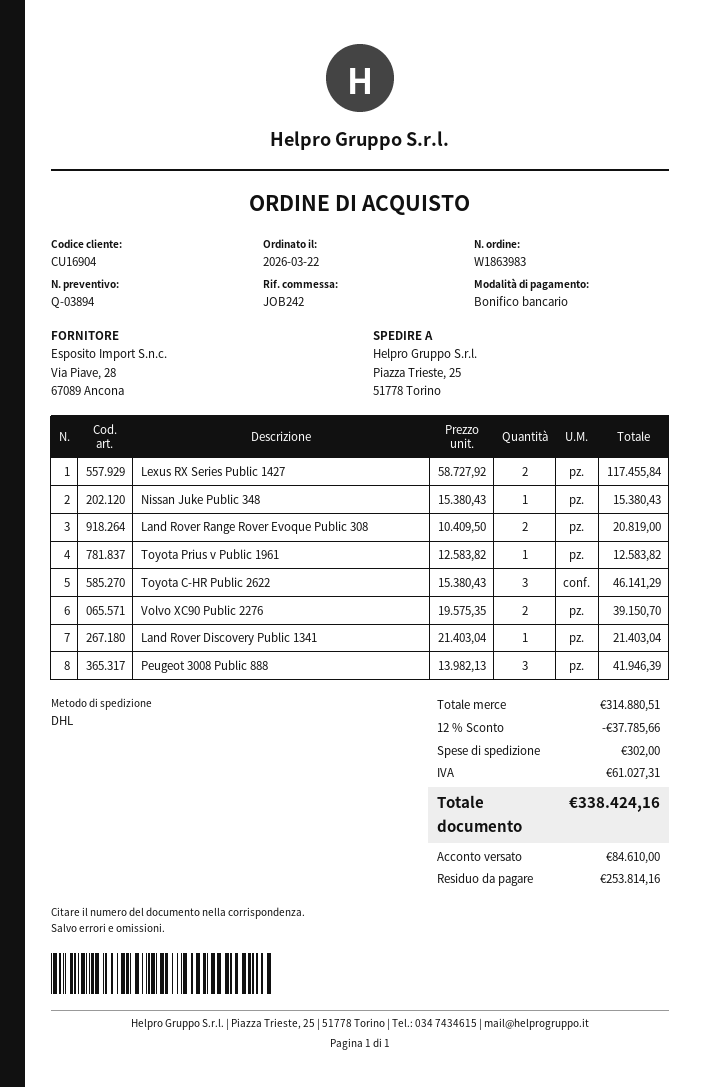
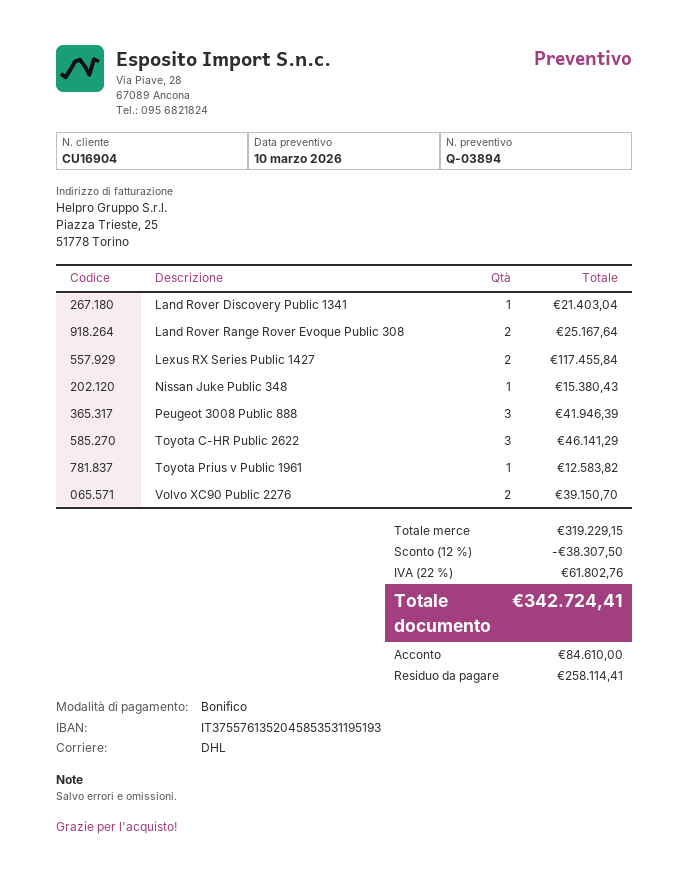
Land Rover Range Rover Evoque Public 308: 2 for 20819.00 -> 2 for 25167.64
subtotal: 314880.51 -> 319229.15
discount: 12% = 37785.66 -> 12% = 38307.50
shipping: 302.00 -> none
tax: 61027.31 -> 61802.76
total: 338424.16 -> 342724.41
balance: 253814.16 -> 258114.41

